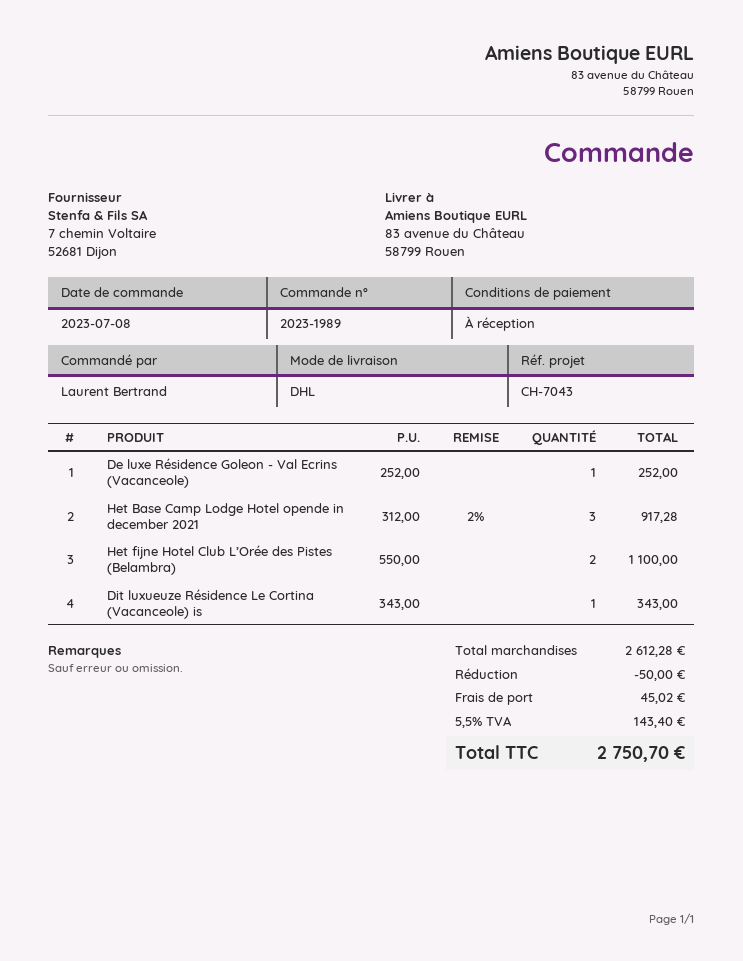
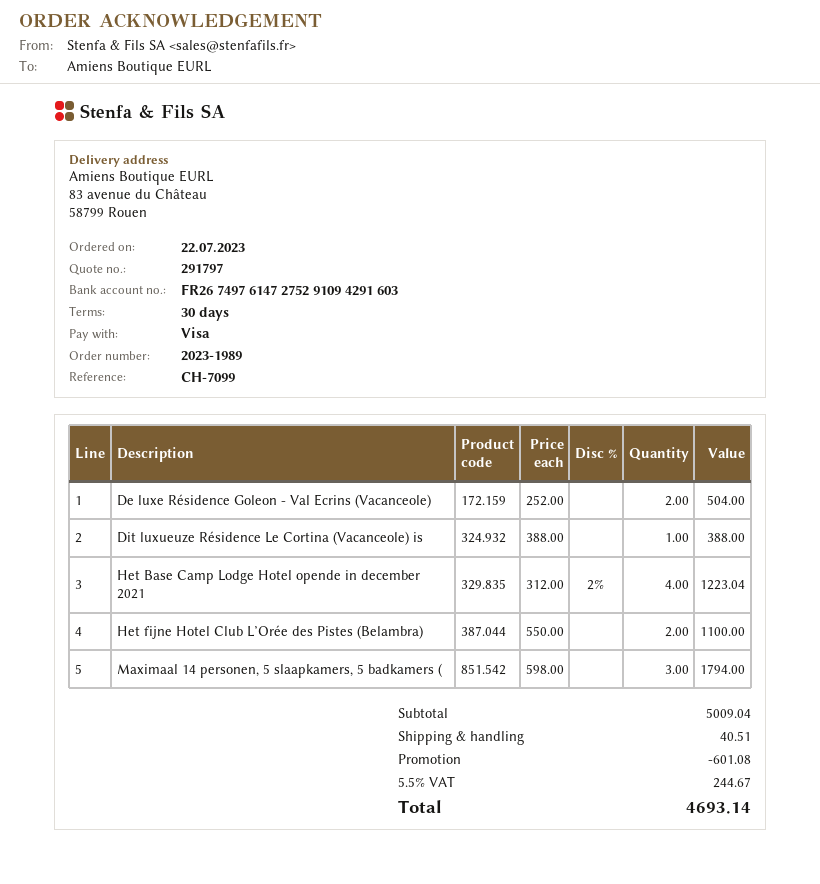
order date: 2023-07-08 -> 2023-07-22
payment terms: on receipt -> 30 days
reference: CH-7043 -> CH-7099
De luxe Résidence Goleon - Val Ecrins (Vacanceole): 1 x 252.00 = 252.00 -> 2 x 252.00 = 504.00
Het Base Camp Lodge Hotel opende in december 2021: 3 x 312.00 - 2% = 917.28 -> 4 x 312.00 - 2% = 1223.04
Dit luxueuze Résidence Le Cortina (Vacanceole) is: 1 x 343.00 = 343.00 -> 1 x 388.00 = 388.00
Maximaal 14 personen, 5 slaapkamers, 5 badkamers (: none -> 3 x 598.00 = 1794.00
subtotal: 2612.28 -> 5009.04
discount: 50.00 -> 601.08
shipping: 45.02 -> 40.51
tax: 5.5% = 143.40 -> 5.5% = 244.67
total: 2750.70 -> 4693.14

